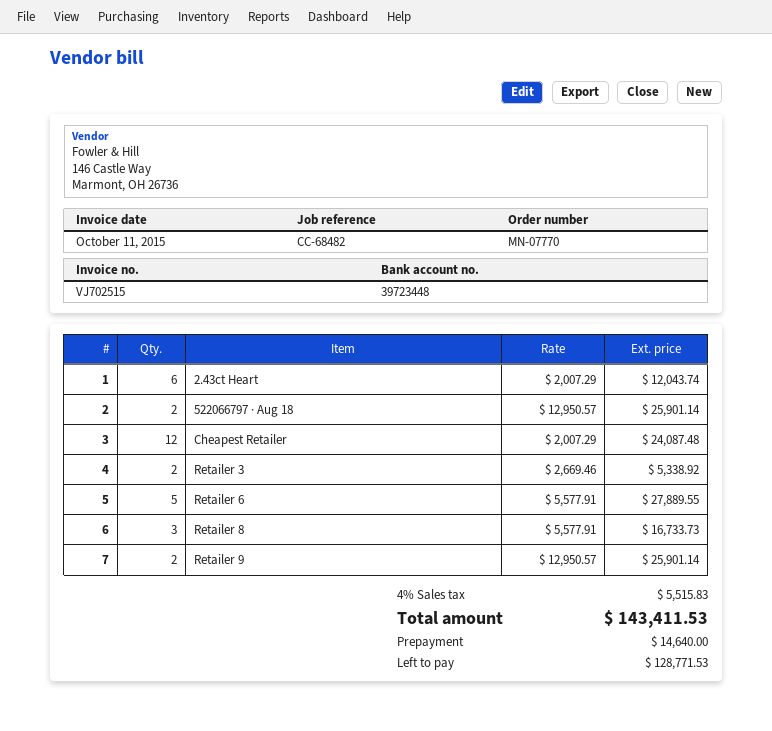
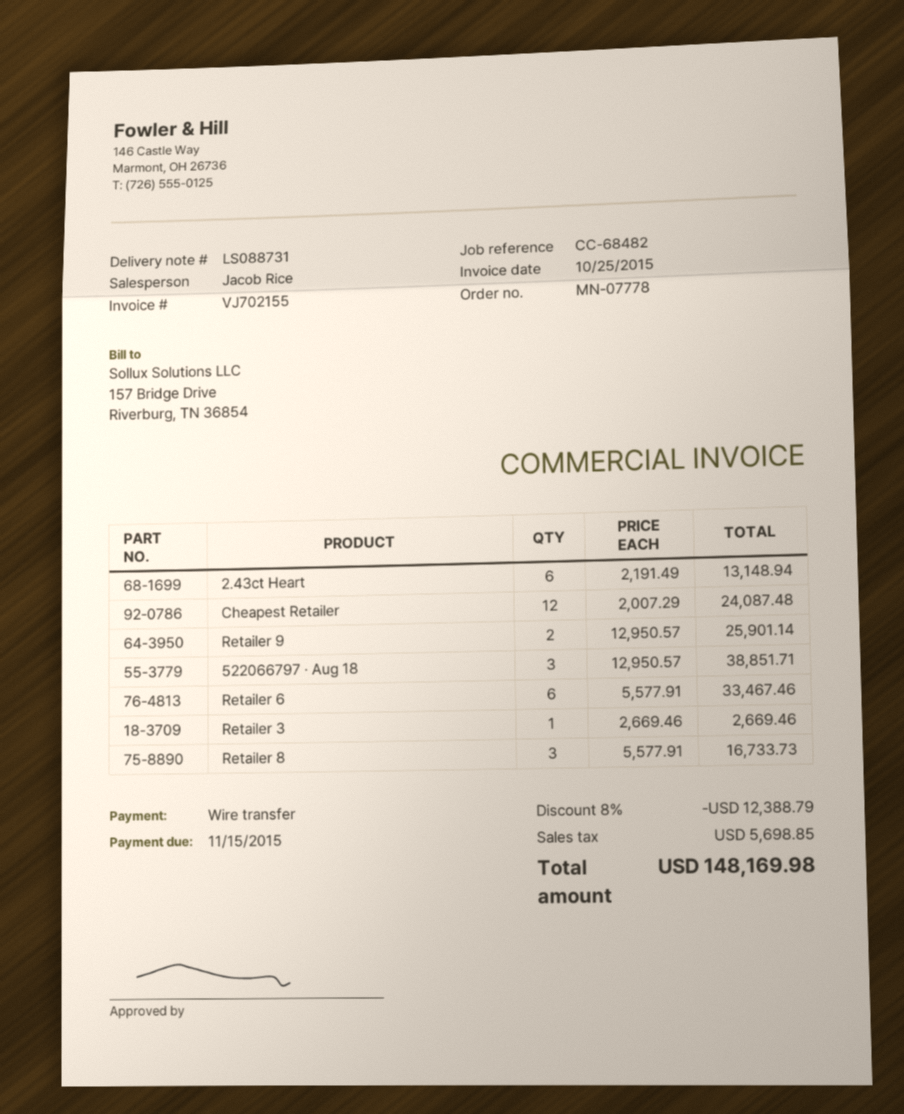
order number: MN-07770 -> MN-07778
invoice number: VJ702515 -> VJ702155
invoice date: 2015-10-11 -> 2015-10-25
2.43ct Heart: 6 x 2007.29 = 12043.74 -> 6 x 2191.49 = 13148.94
522066797 · Aug 18: 2 x 12950.57 = 25901.14 -> 3 x 12950.57 = 38851.71
Retailer 3: 2 x 2669.46 = 5338.92 -> 1 x 2669.46 = 2669.46
Retailer 6: 5 x 5577.91 = 27889.55 -> 6 x 5577.91 = 33467.46
discount: none -> 8% = 12388.79
tax: 5515.83 -> 5698.85
total: 143411.53 -> 148169.98

